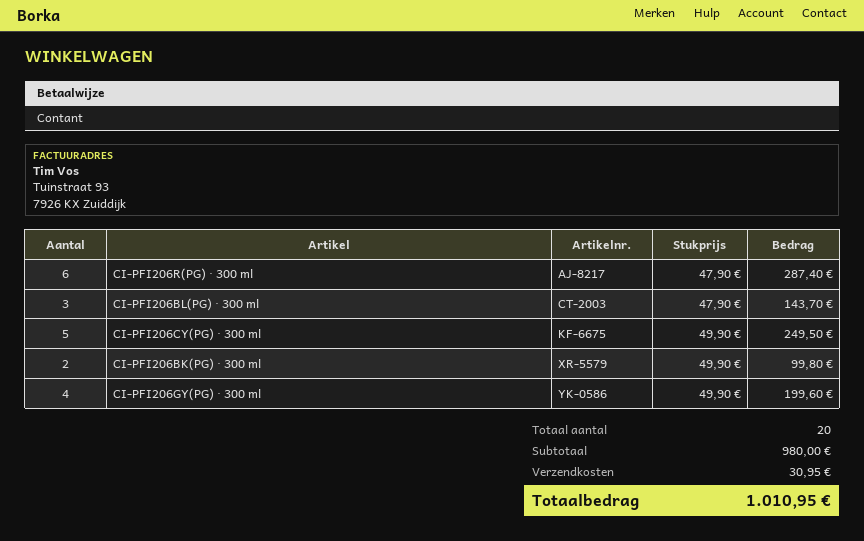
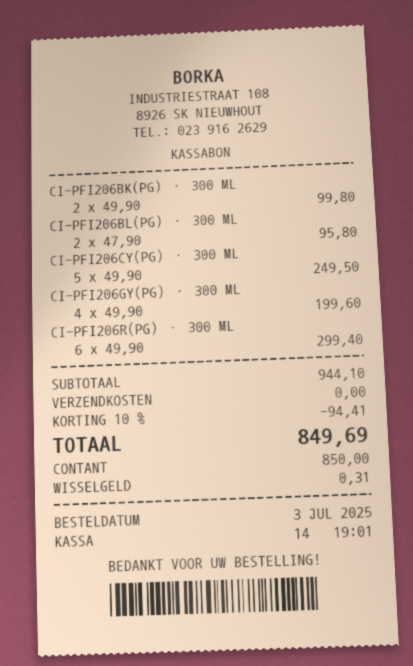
CI-PFI206R(PG) · 300 ml: 6 x 47.90 = 287.40 -> 6 x 49.90 = 299.40
CI-PFI206BL(PG) · 300 ml: 3 x 47.90 = 143.70 -> 2 x 47.90 = 95.80
subtotal: 980.00 -> 944.10
discount: none -> 10% = 94.41
shipping: 30.95 -> 0.00
total: 1010.95 -> 849.69

